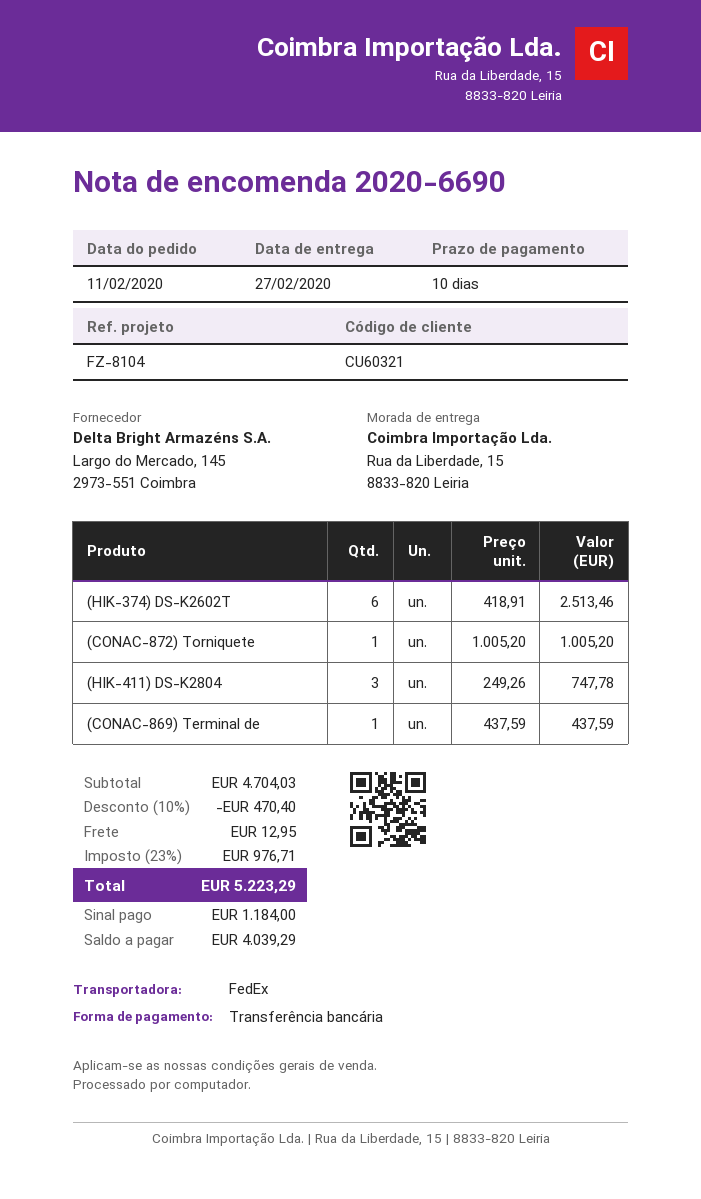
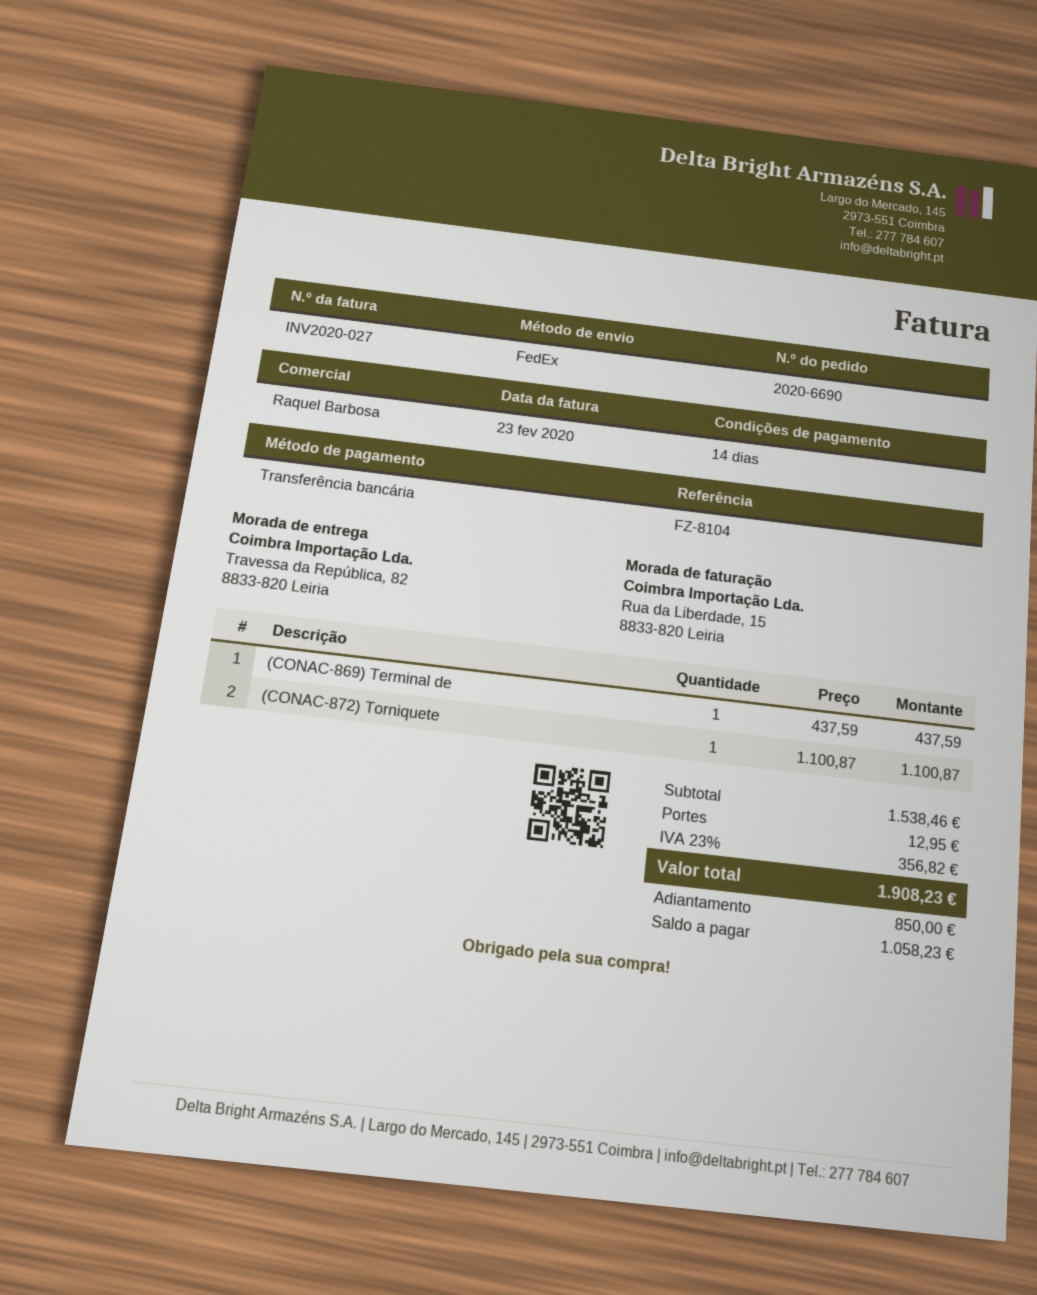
payment terms: 10 days -> 14 days
ship to: Rua da Liberdade, 15, 8833-820 Leiria -> Travessa da República, 82, 8833-820 Leiria
(HIK-374) DS-K2602T: 6 x 418.91 = 2513.46 -> none
(CONAC-872) Torniquete: 1 x 1005.20 = 1005.20 -> 1 x 1100.87 = 1100.87
(HIK-411) DS-K2804: 3 x 249.26 = 747.78 -> none
subtotal: 4704.03 -> 1538.46
discount: 10% = 470.40 -> none
tax: 23% = 976.71 -> 23% = 356.82
total: 5223.29 -> 1908.23
deposit: 1184.00 -> 850.00
balance: 4039.29 -> 1058.23

